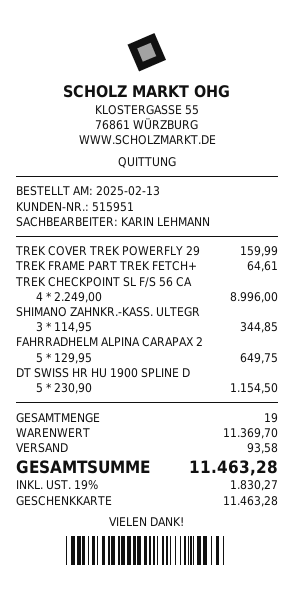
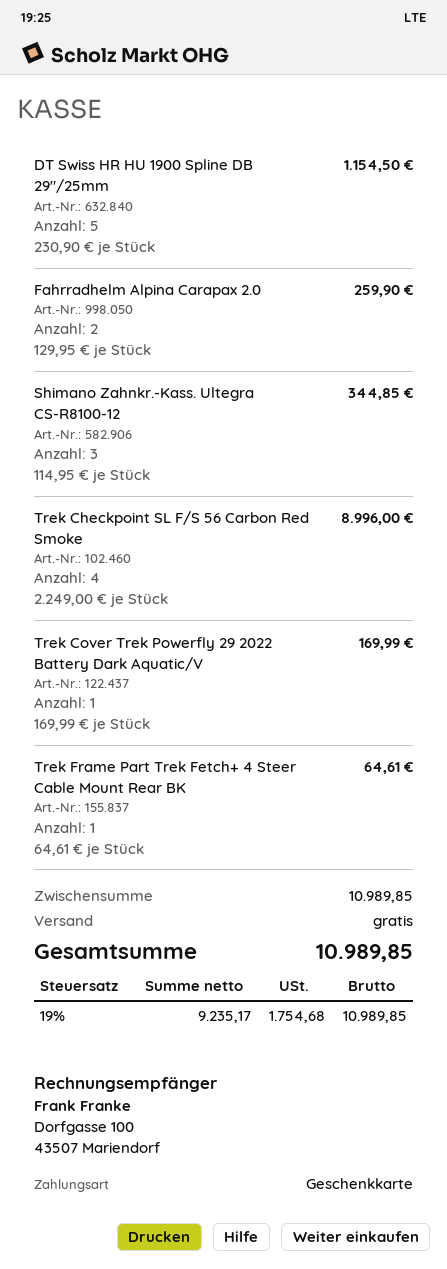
TREK COVER TREK POWERFLY 29: 1 x 159.99 = 159.99 -> 1 x 169.99 = 169.99
FAHRRADHELM ALPINA CARAPAX 2: 5 x 129.95 = 649.75 -> 2 x 129.95 = 259.90
subtotal: 11369.70 -> 10989.85
shipping: 93.58 -> 0.00
tax: 19% = 1830.27 -> 19% = 1754.68
total: 11463.28 -> 10989.85

